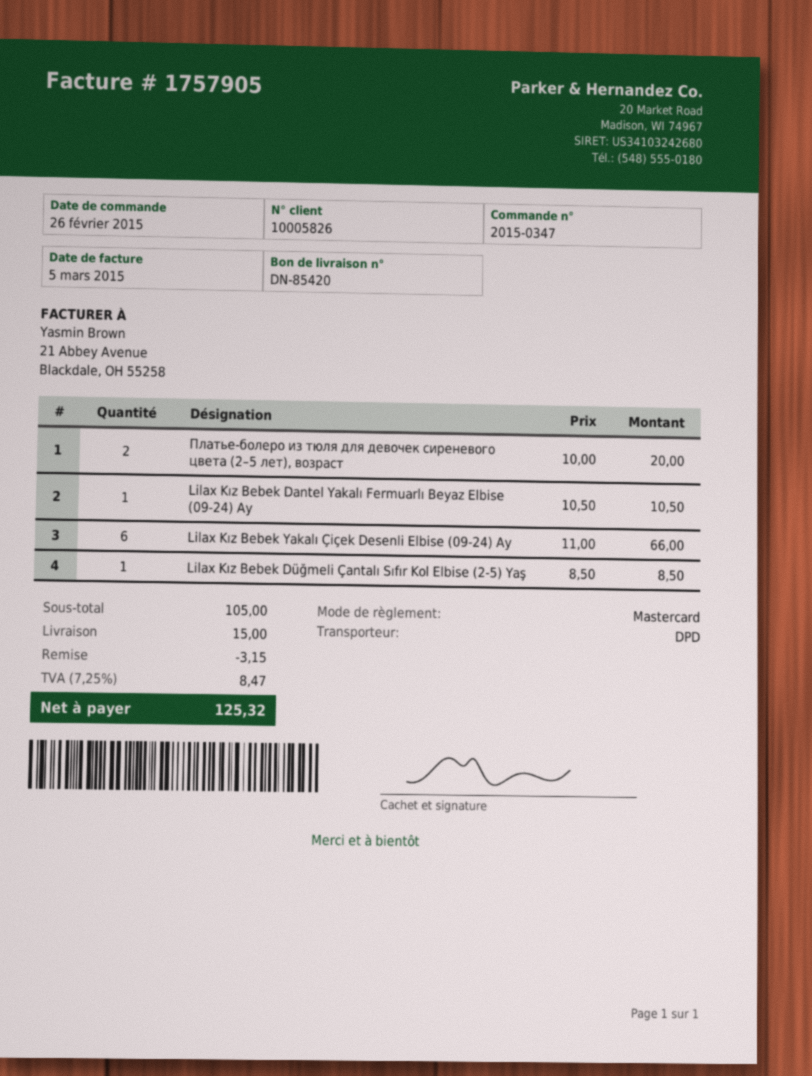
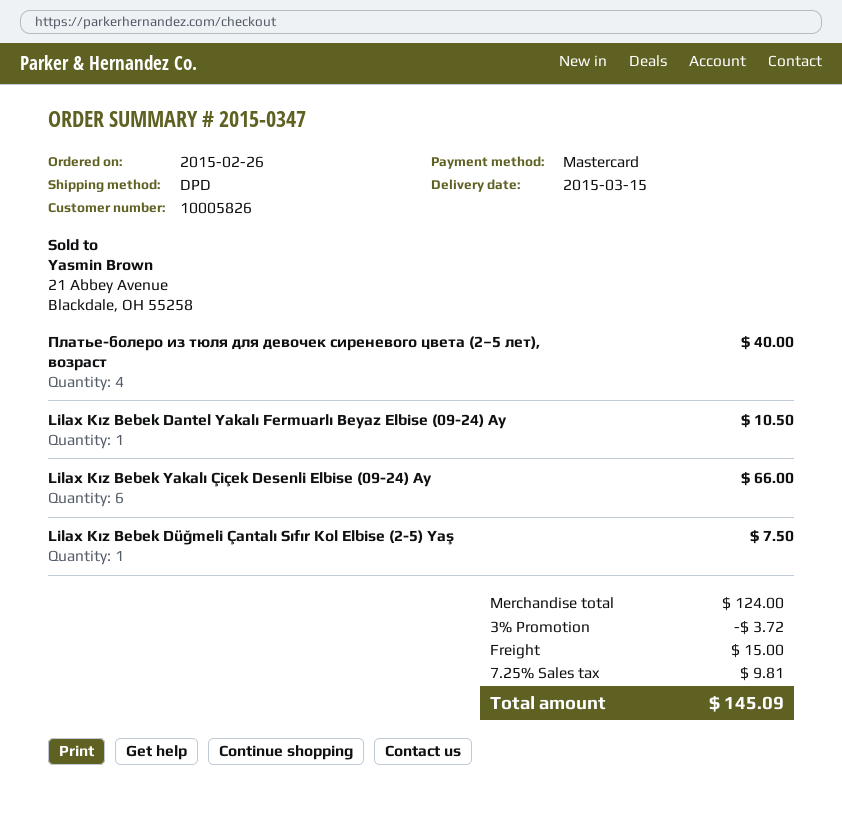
Платье-болеро из тюля для девочек сиреневого цвета (2–5 лет), возраст: 2 for 20.00 -> 4 for 40.00
Lilax Kız Bebek Düğmeli Çantalı Sıfır Kol Elbise (2-5) Yaş: 1 for 8.50 -> 1 for 7.50
subtotal: 105.00 -> 124.00
discount: 3.15 -> 3.72
tax: 7.25% = 8.47 -> 7.25% = 9.81
total: 125.32 -> 145.09

